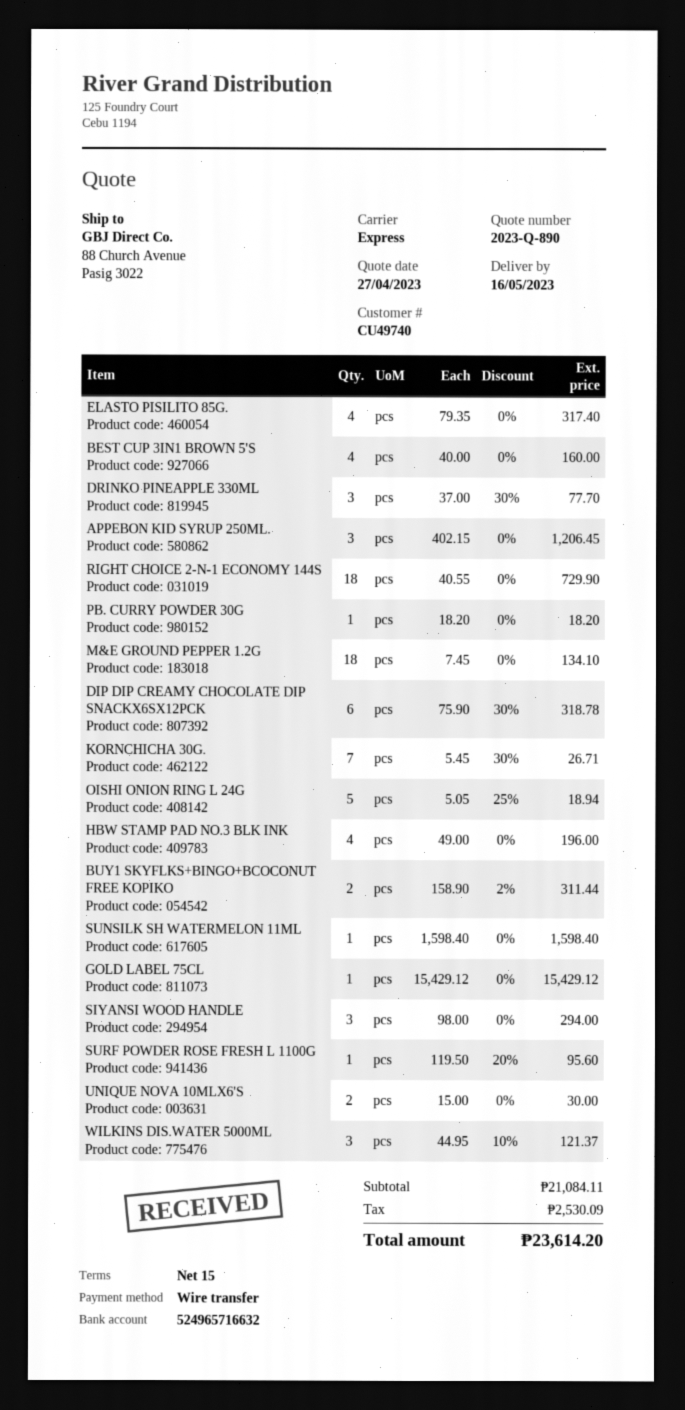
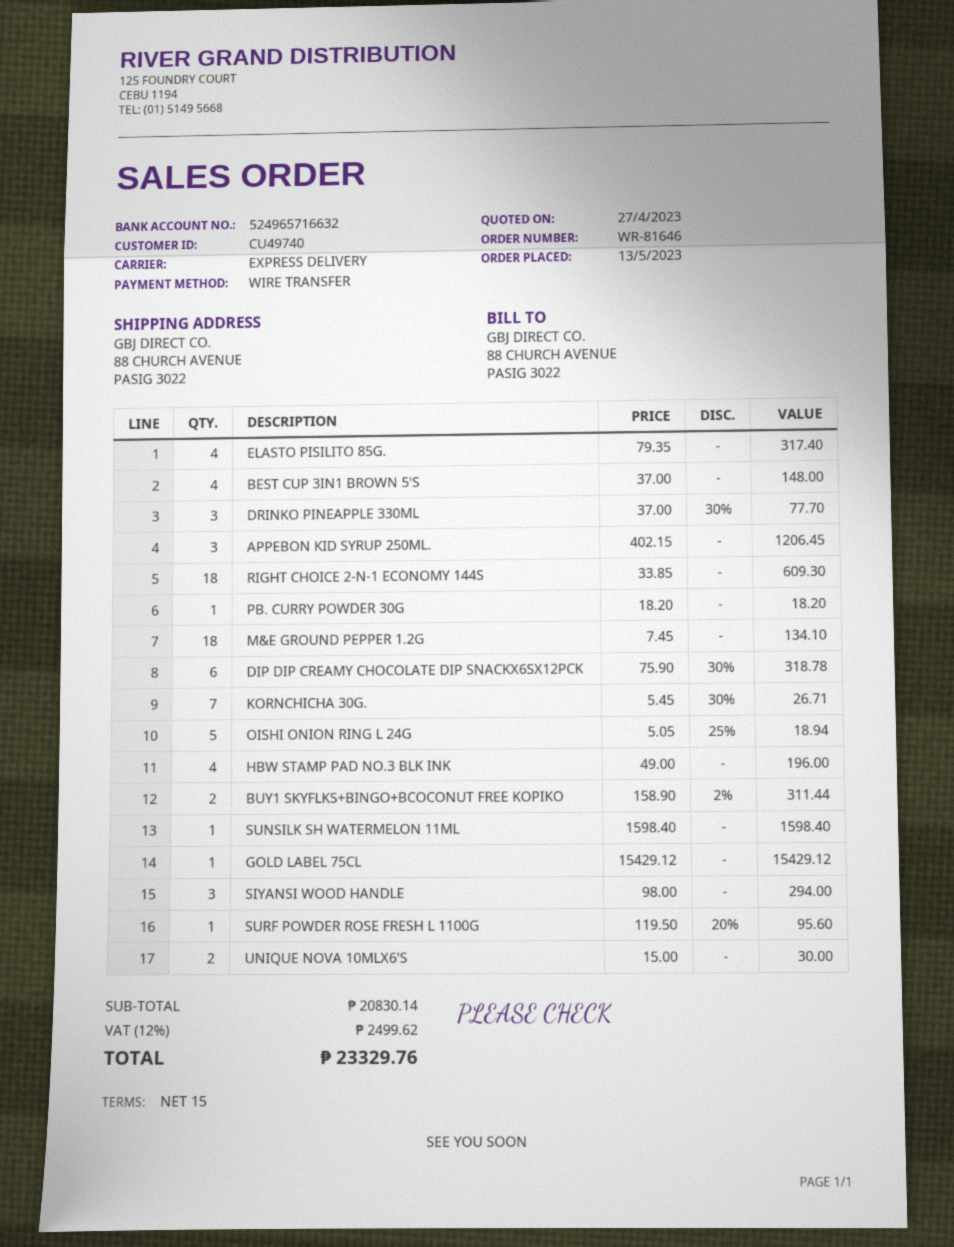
BEST CUP 3IN1 BROWN 5'S: 4 x 40.00 = 160.00 -> 4 x 37.00 = 148.00
RIGHT CHOICE 2-N-1 ECONOMY 144S: 18 x 40.55 = 729.90 -> 18 x 33.85 = 609.30
WILKINS DIS.WATER 5000ML: 3 x 44.95 - 10% = 121.37 -> none
subtotal: 21084.11 -> 20830.14
tax: 2530.09 -> 2499.62
total: 23614.20 -> 23329.76

